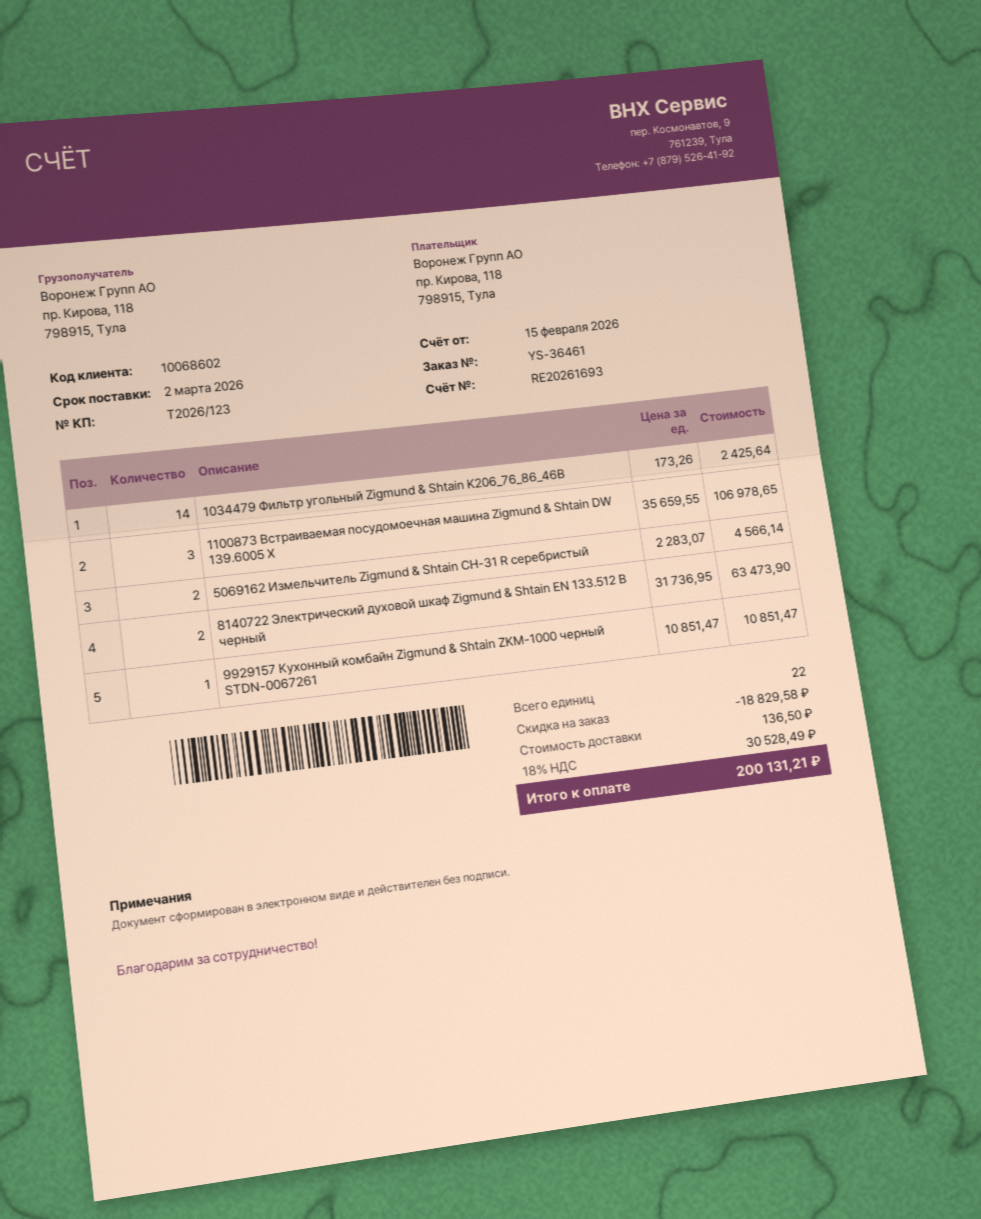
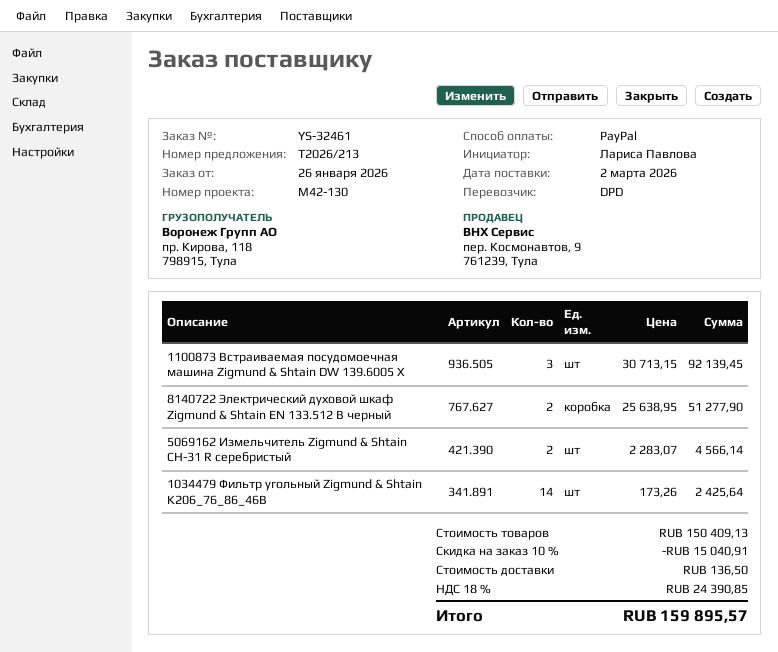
quote number: T2026/123 -> T2026/213
order number: YS-36461 -> YS-32461
1100873 Встраиваемая посудомоечная машина Zigmund & Shtain DW 139.6005 X: 3 x 35659.55 = 106978.65 -> 3 x 30713.15 = 92139.45
8140722 Электрический духовой шкаф Zigmund & Shtain EN 133.512 B черный: 2 x 31736.95 = 63473.90 -> 2 x 25638.95 = 51277.90
9929157 Кухонный комбайн Zigmund & Shtain ZKM-1000 черный STDN-0067261: 1 x 10851.47 = 10851.47 -> none
discount: 18829.58 -> 15040.91
tax: 18% = 30528.49 -> 18% = 24390.85
total: 200131.21 -> 159895.57

